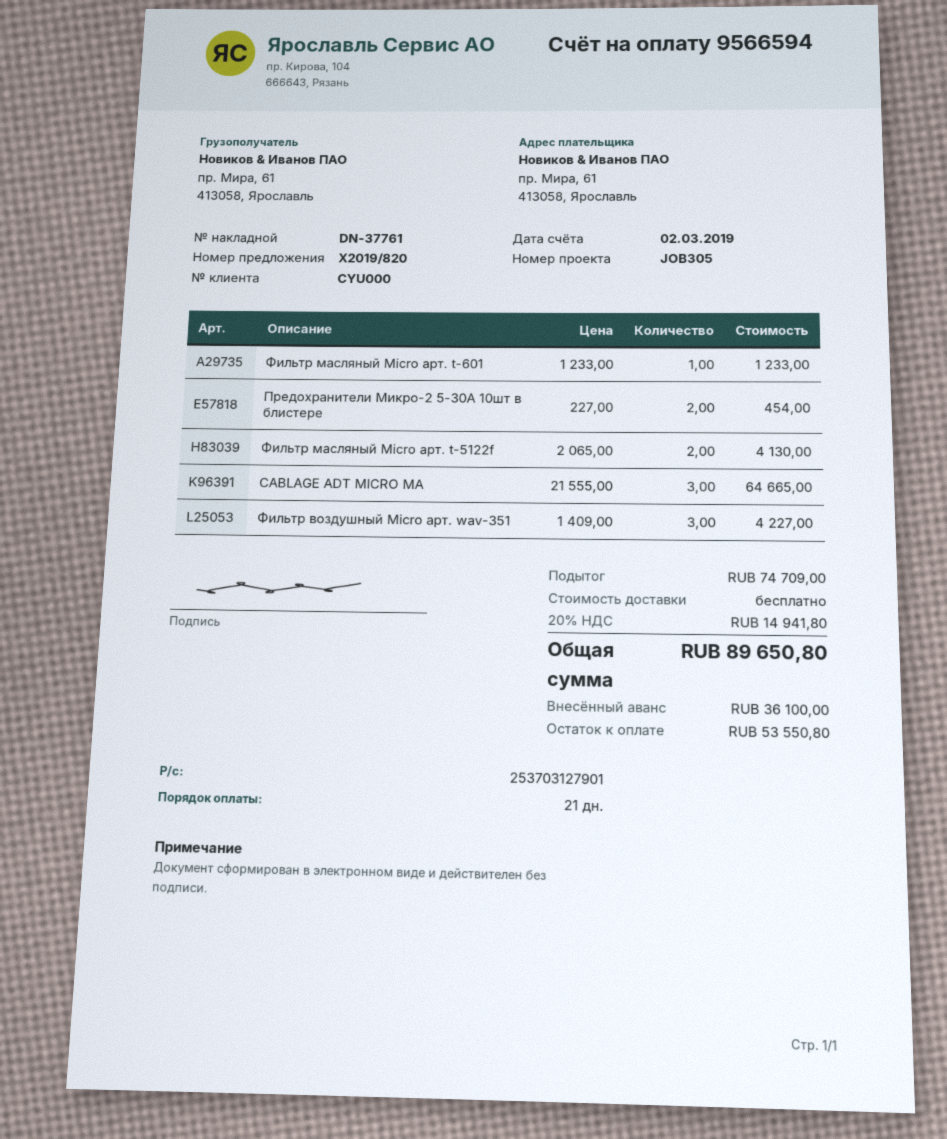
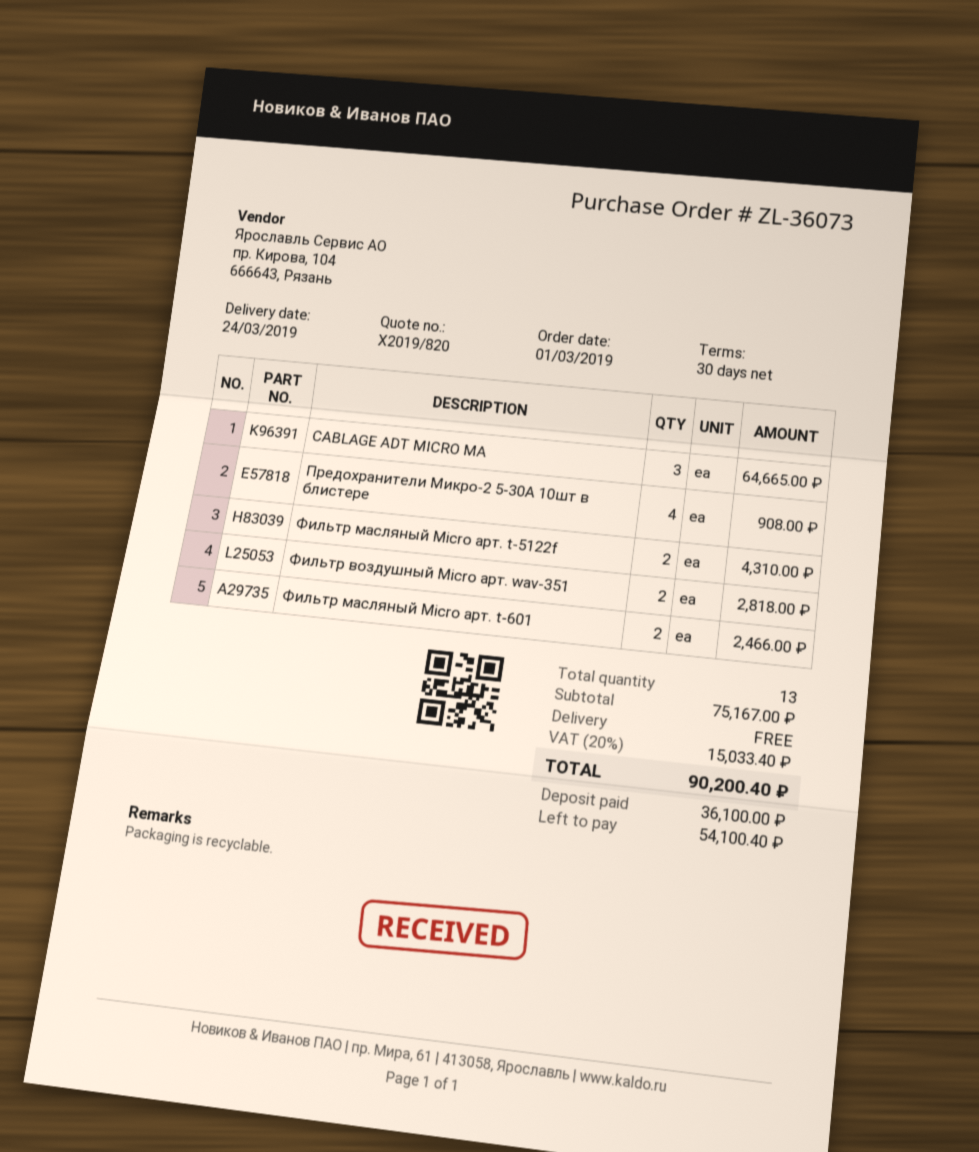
payment terms: 21 days -> 30 days
Фильтр масляный Micro арт. t-601: 1 for 1233.00 -> 2 for 2466.00
Предохранители Микро-2 5-30А 10шт в блистере: 2 for 454.00 -> 4 for 908.00
Фильтр масляный Micro арт. t-5122f: 2 for 4130.00 -> 2 for 4310.00
Фильтр воздушный Micro арт. wav-351: 3 for 4227.00 -> 2 for 2818.00
subtotal: 74709.00 -> 75167.00
tax: 20% = 14941.80 -> 20% = 15033.40
total: 89650.80 -> 90200.40
balance: 53550.80 -> 54100.40

